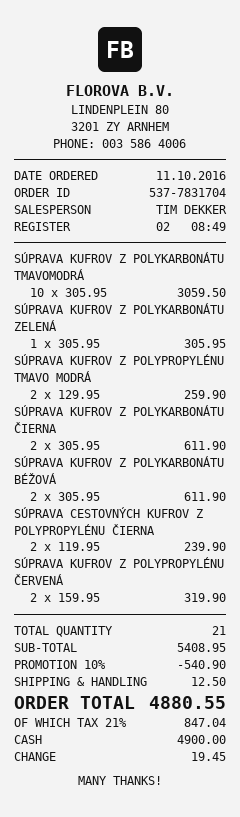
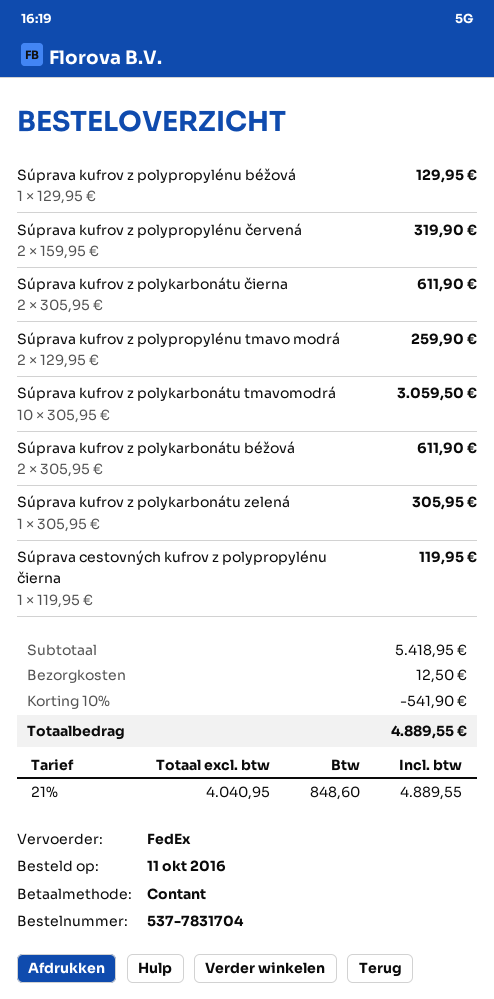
SÚPRAVA CESTOVNÝCH KUFROV Z POLYPROPYLÉNU ČIERNA: 2 x 119.95 = 239.90 -> 1 x 119.95 = 119.95
Súprava kufrov z polypropylénu béžová: none -> 1 x 129.95 = 129.95
subtotal: 5408.95 -> 5418.95
discount: 10% = 540.90 -> 10% = 541.90
tax: 21% = 847.04 -> 21% = 848.60
total: 4880.55 -> 4889.55

